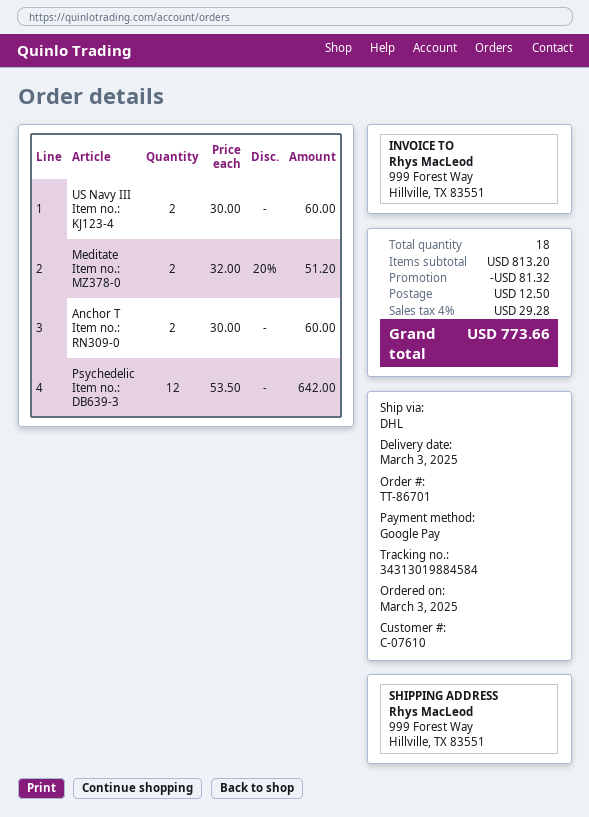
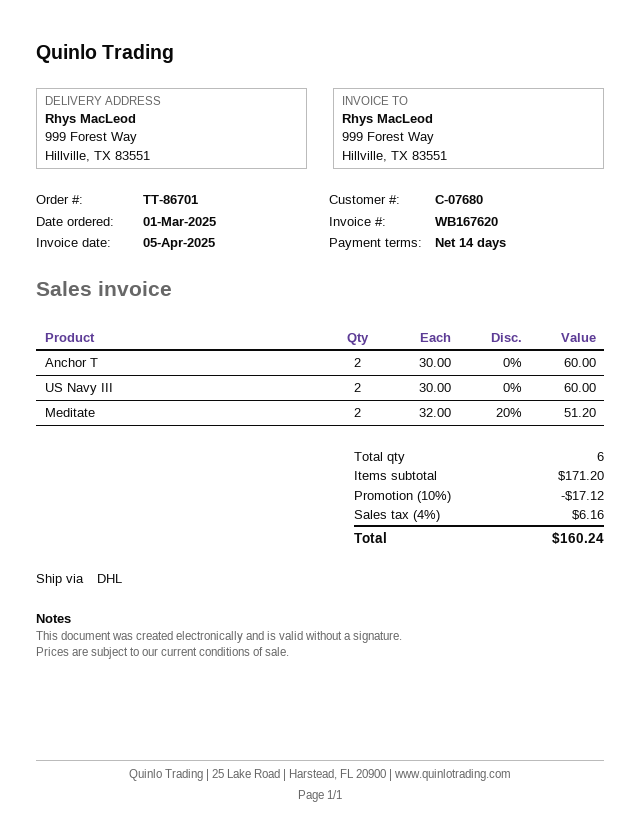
order date: 2025-03-03 -> 2025-03-01
customer number: C-07610 -> C-07680
Psychedelic: 12 x 53.50 = 642.00 -> none
total quantity: 18 -> 6
subtotal: 813.20 -> 171.20
discount: 81.32 -> 17.12
shipping: 12.50 -> none
tax: 4% = 29.28 -> 4% = 6.16
total: 773.66 -> 160.24

